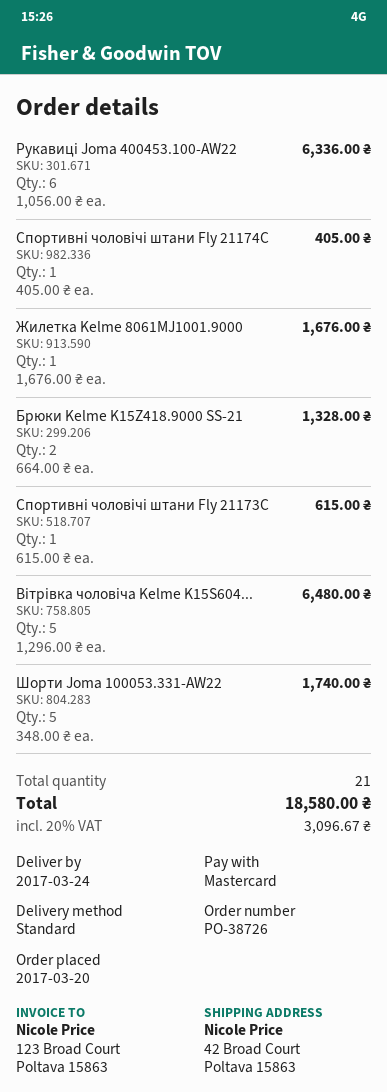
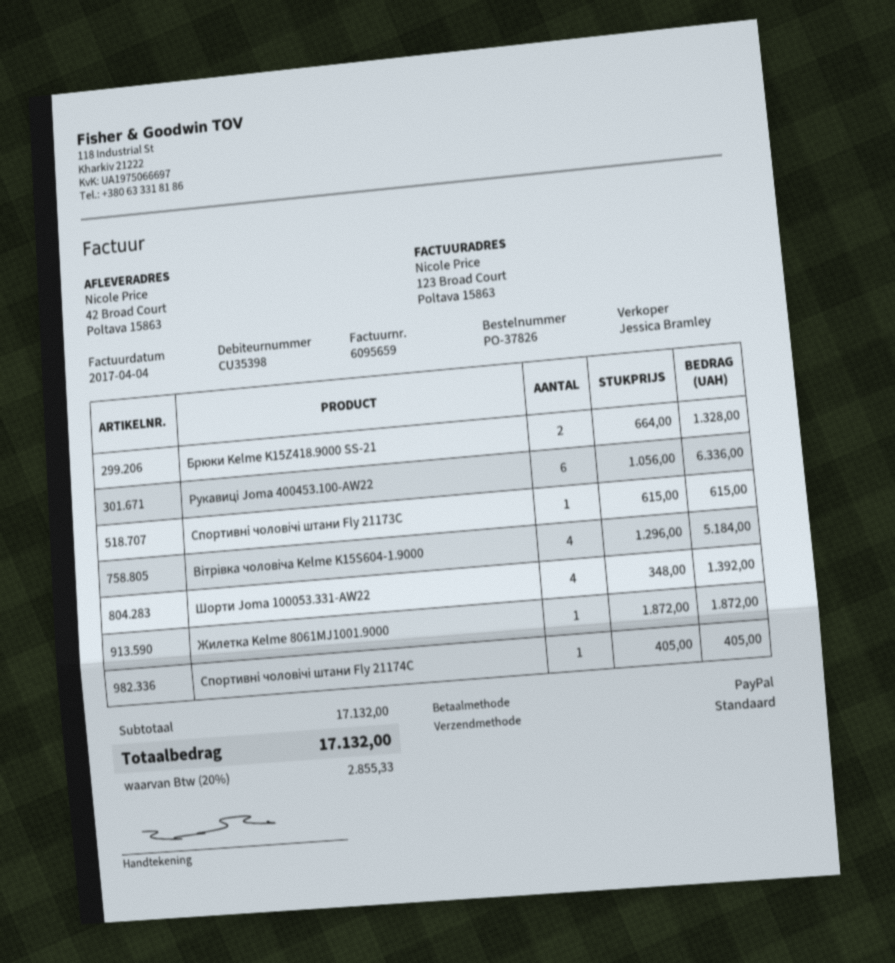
order number: PO-38726 -> PO-37826
payment method: Mastercard -> PayPal
Жилетка Kelme 8061MJ1001.9000: 1 x 1676.00 = 1676.00 -> 1 x 1872.00 = 1872.00
Вітрівка чоловіча Kelme K15S604...: 5 x 1296.00 = 6480.00 -> 4 x 1296.00 = 5184.00
Шорти Joma 100053.331-AW22: 5 x 348.00 = 1740.00 -> 4 x 348.00 = 1392.00
tax: 20% = 3096.67 -> 20% = 2855.33
total: 18580.00 -> 17132.00

